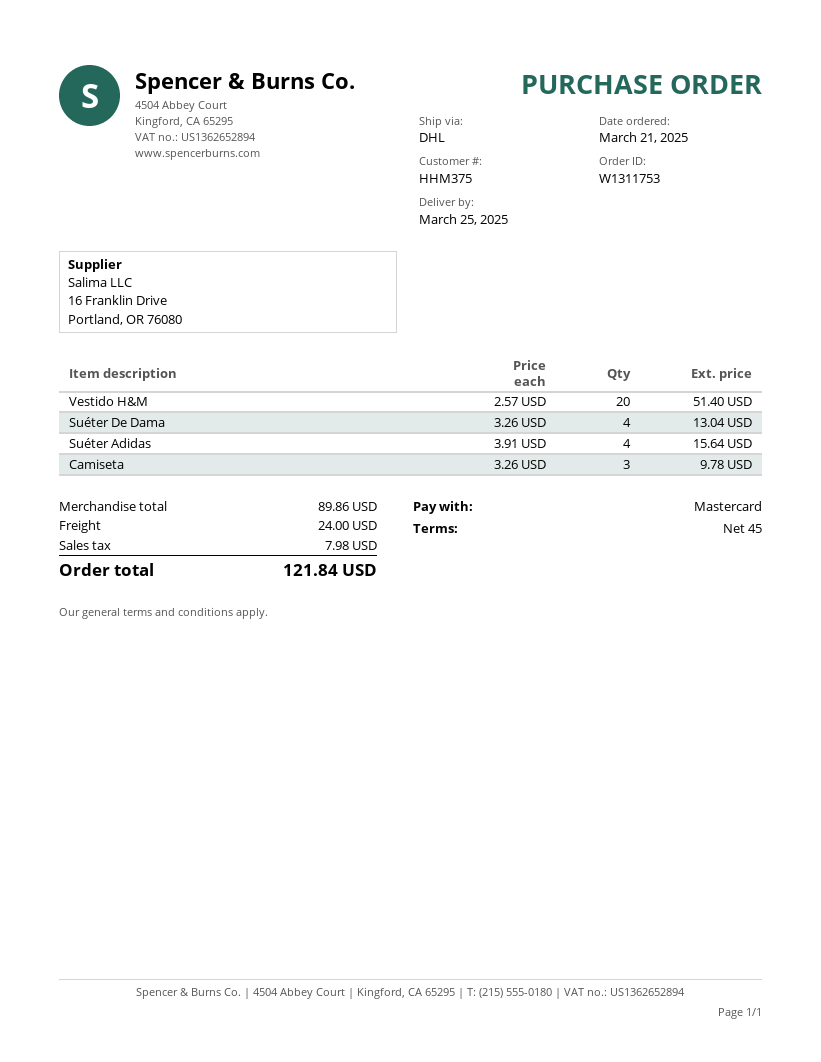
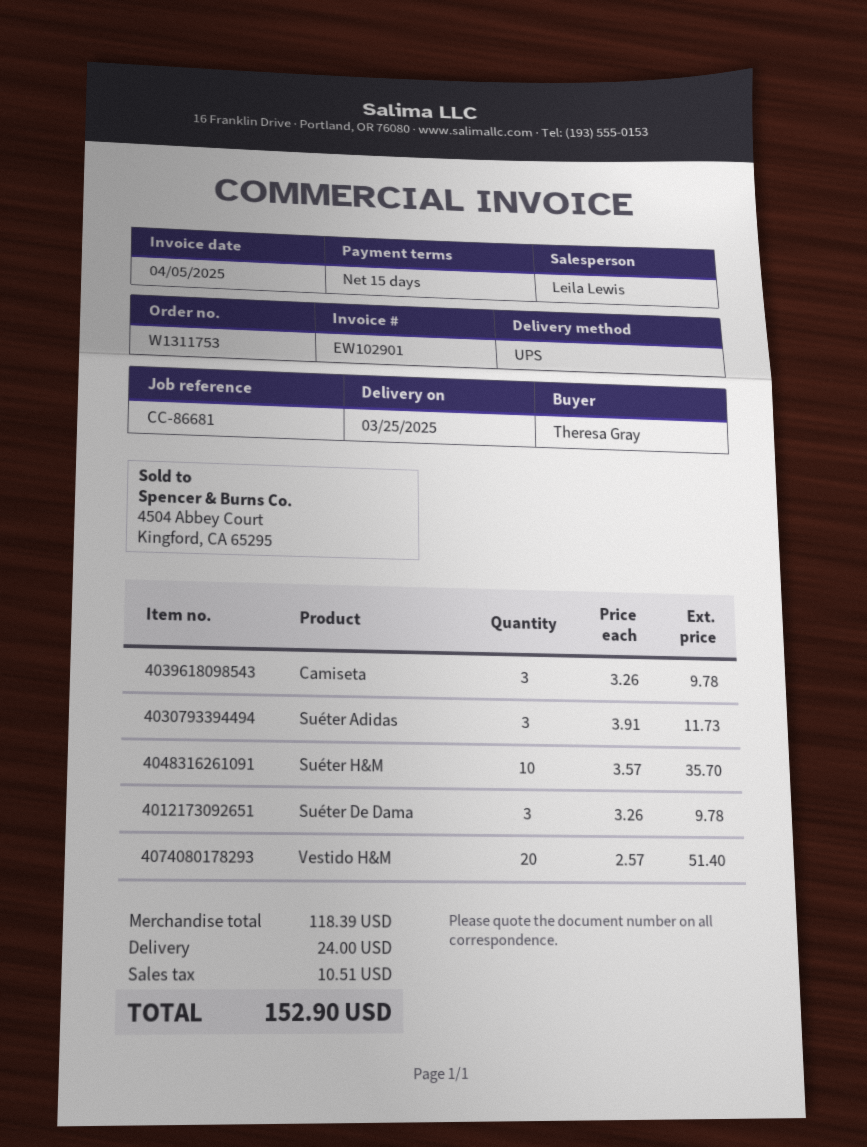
payment terms: 45 days -> 15 days
shipping method: DHL -> UPS
Suéter De Dama: 4 x 3.26 = 13.04 -> 3 x 3.26 = 9.78
Suéter Adidas: 4 x 3.91 = 15.64 -> 3 x 3.91 = 11.73
Suéter H&M: none -> 10 x 3.57 = 35.70
subtotal: 89.86 -> 118.39
tax: 7.98 -> 10.51
total: 121.84 -> 152.90

